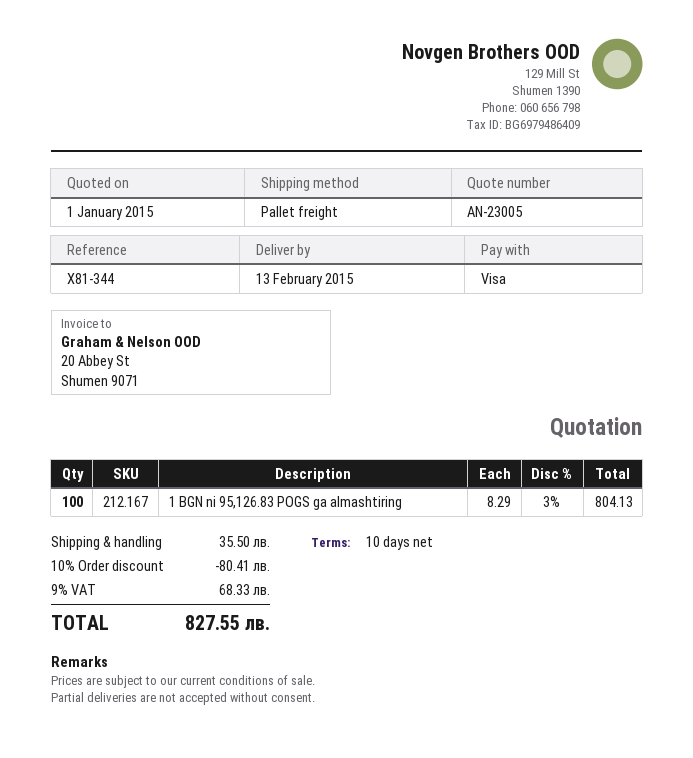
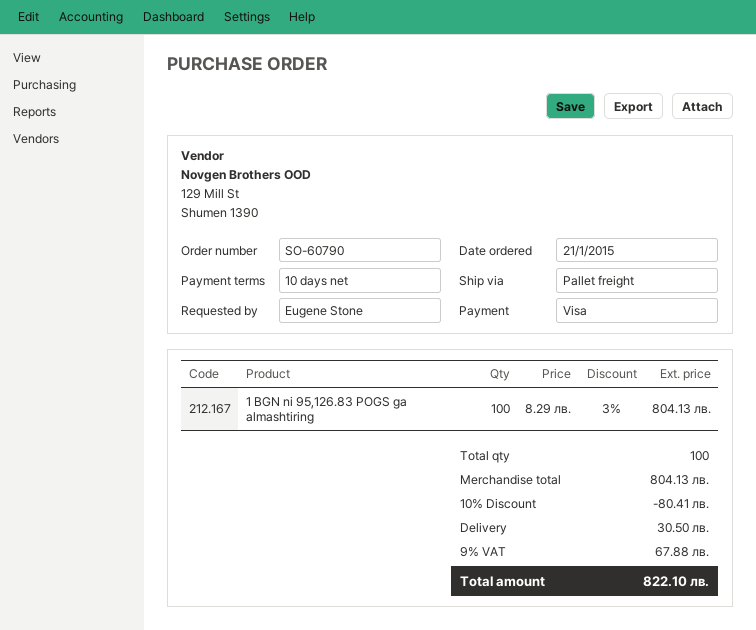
shipping: 35.50 -> 30.50
tax: 9% = 68.33 -> 9% = 67.88
total: 827.55 -> 822.10

